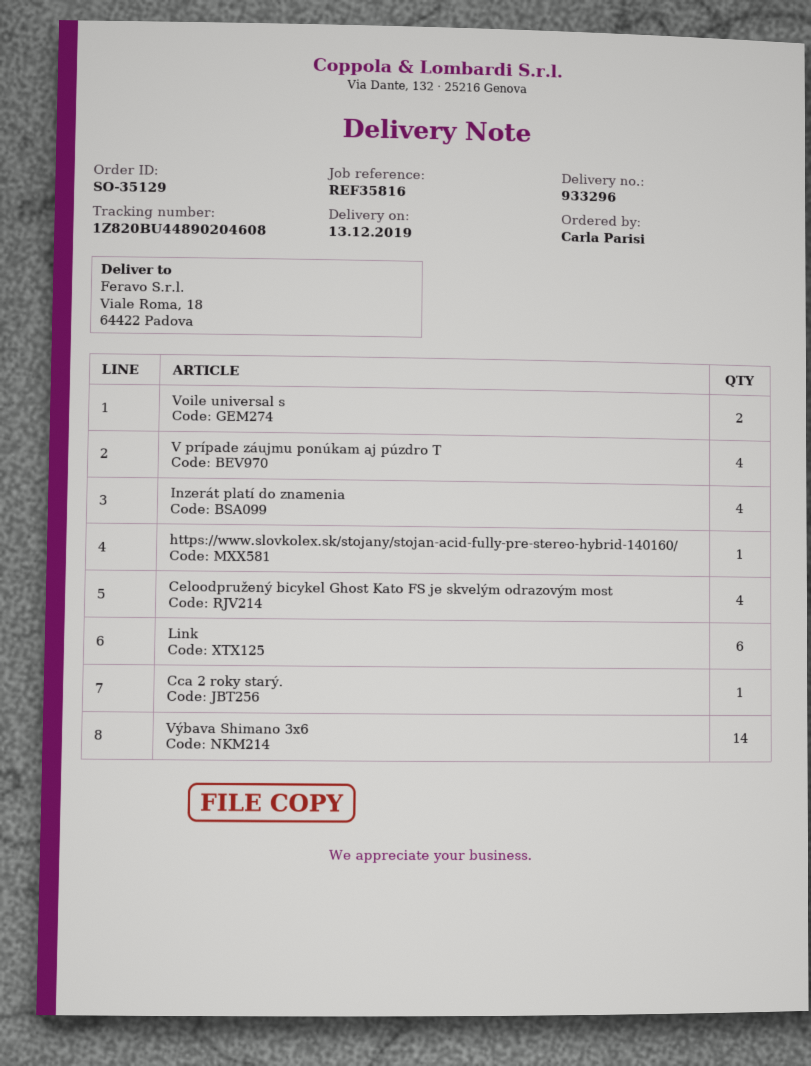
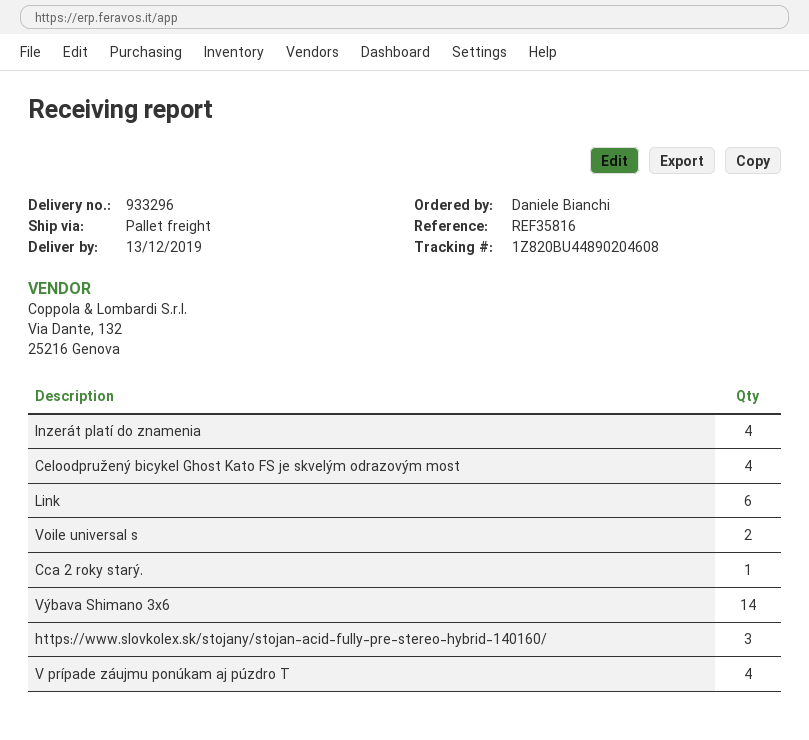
ordered by: Carla Parisi -> Daniele Bianchi
https://www.slovkolex.sk/stojany/stojan-acid-fully-pre-stereo-hybrid-140160/: 1 -> 3

